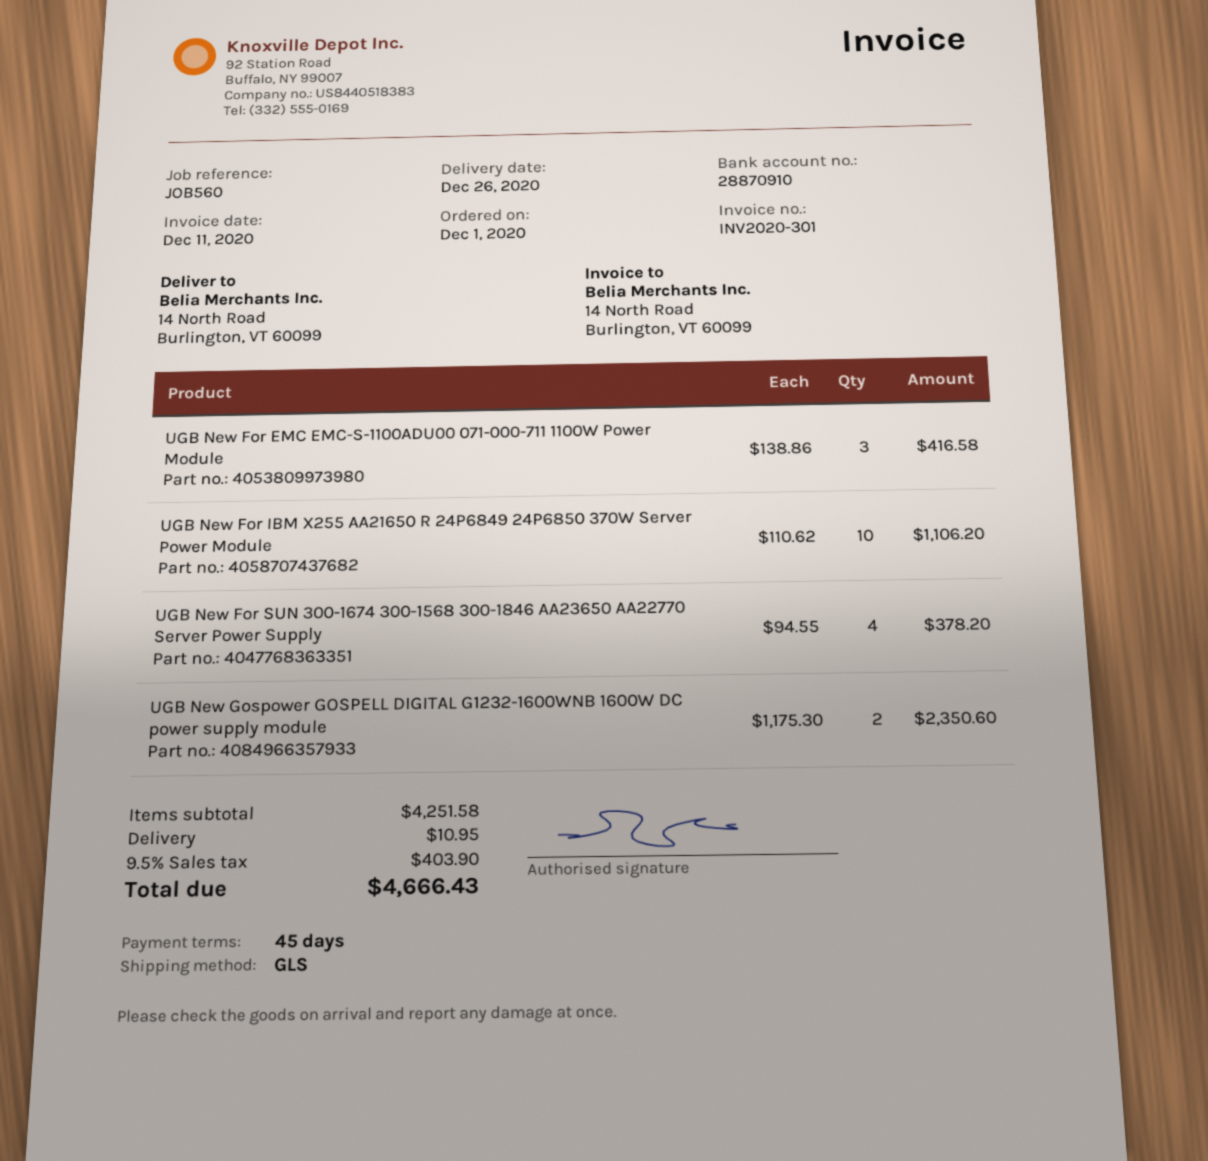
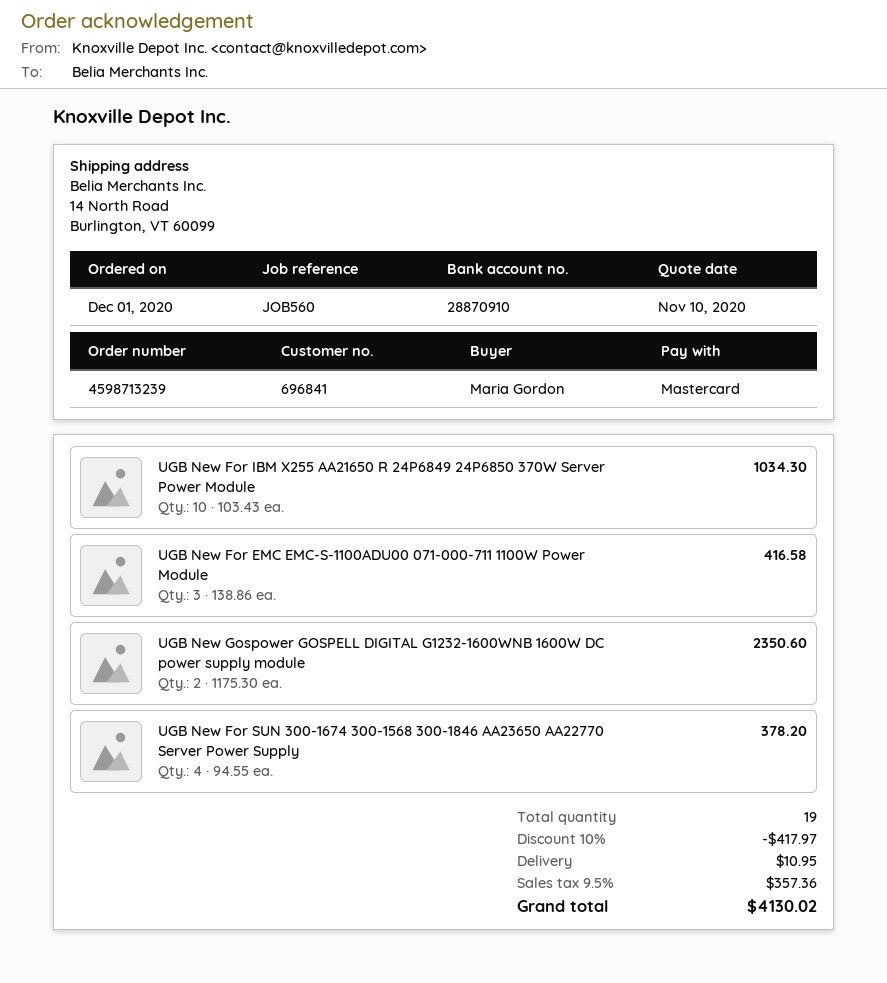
UGB New For IBM X255 AA21650 R 24P6849 24P6850 370W Server Power Module: 10 x 110.62 = 1106.20 -> 10 x 103.43 = 1034.30
discount: none -> 10% = 417.97
tax: 9.5% = 403.90 -> 9.5% = 357.36
total: 4666.43 -> 4130.02

